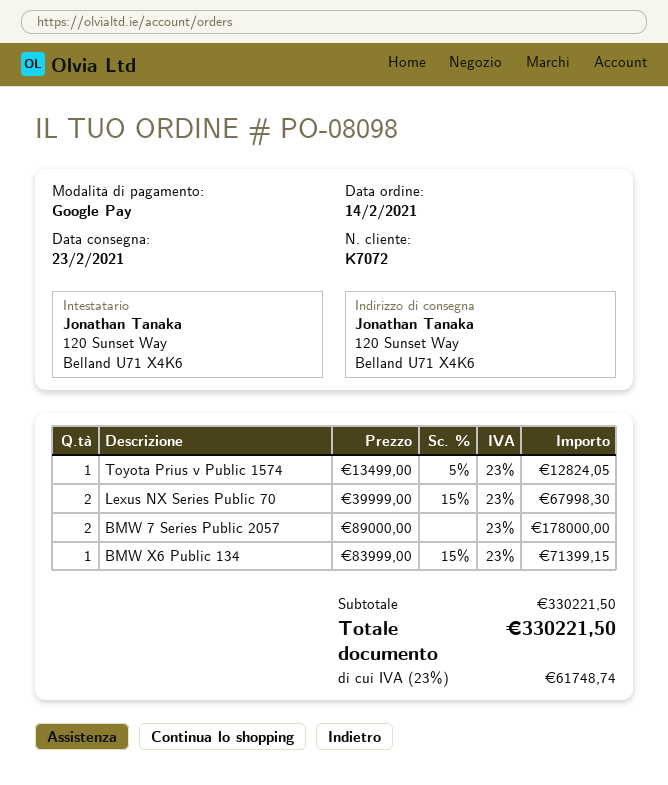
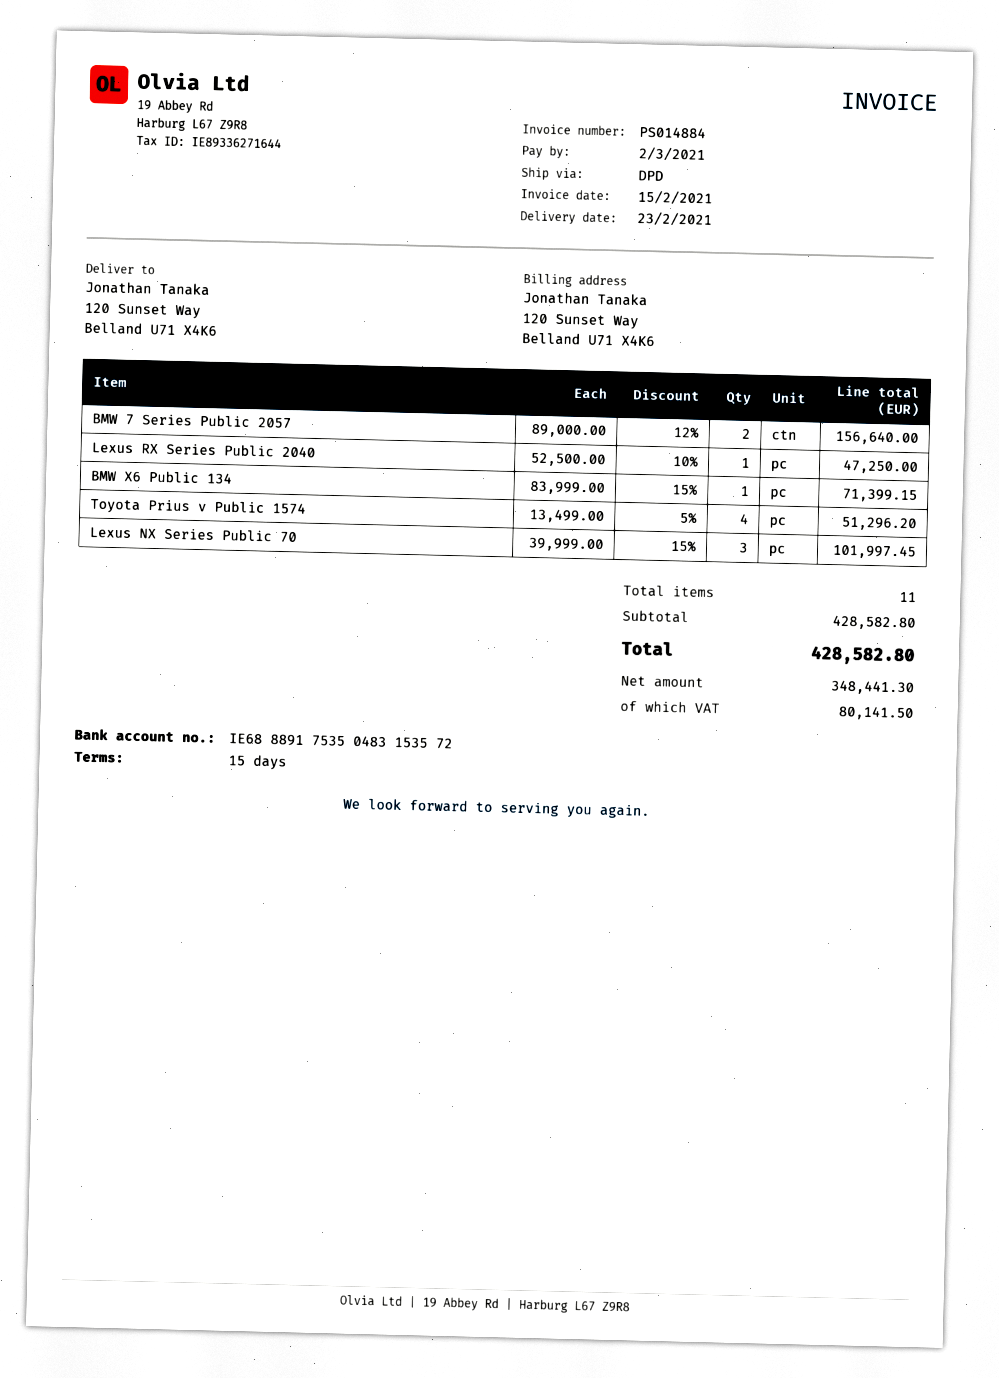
Toyota Prius v Public 1574: 1 x 13499.00 - 5% = 12824.05 -> 4 x 13499.00 - 5% = 51296.20
Lexus NX Series Public 70: 2 x 39999.00 - 15% = 67998.30 -> 3 x 39999.00 - 15% = 101997.45
BMW 7 Series Public 2057: 2 x 89000.00 = 178000.00 -> 2 x 89000.00 - 12% = 156640.00
Lexus RX Series Public 2040: none -> 1 x 52500.00 - 10% = 47250.00
subtotal: 330221.50 -> 428582.80
tax: 61748.74 -> 80141.50
total: 330221.50 -> 428582.80

